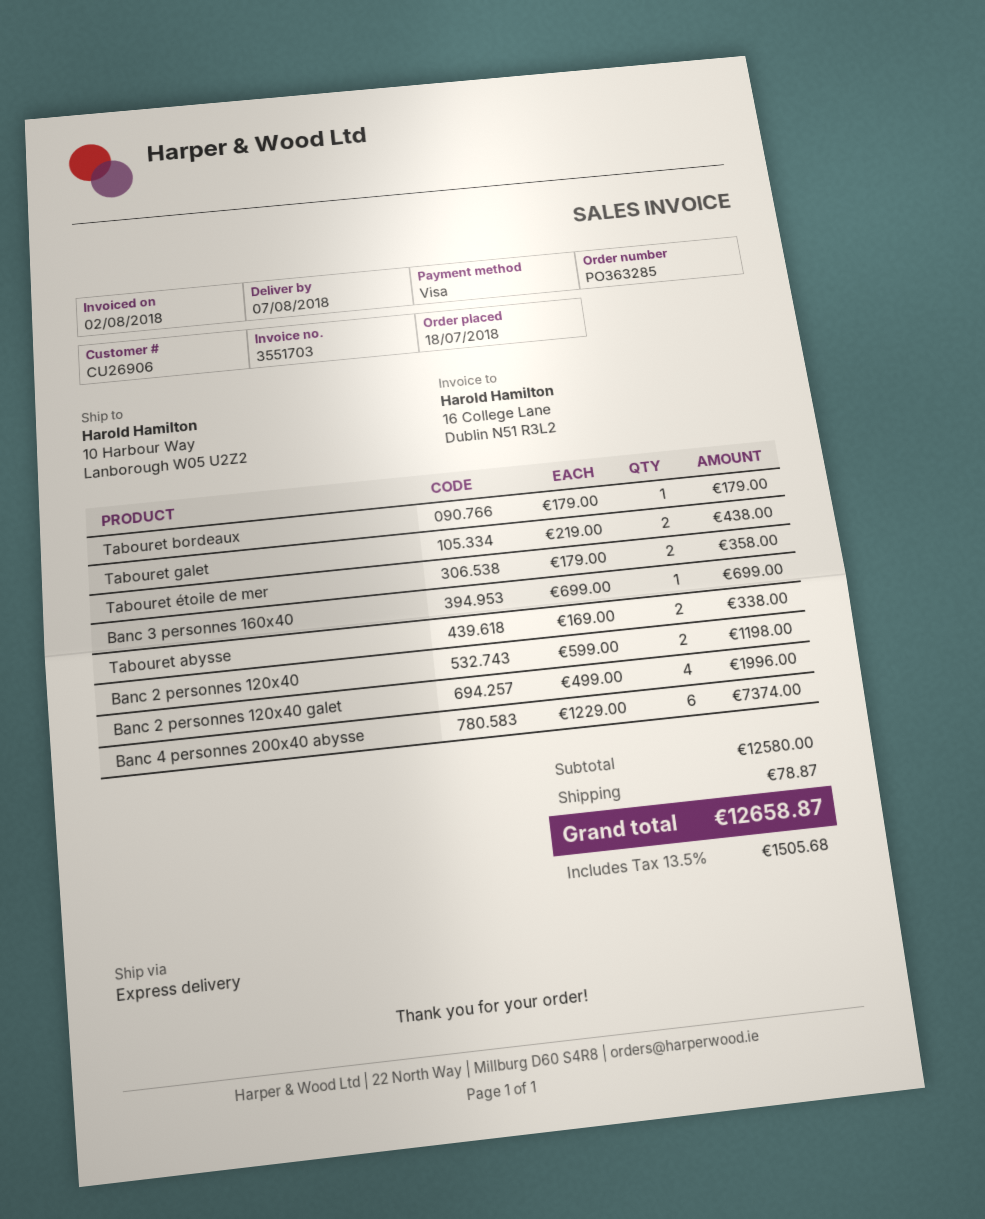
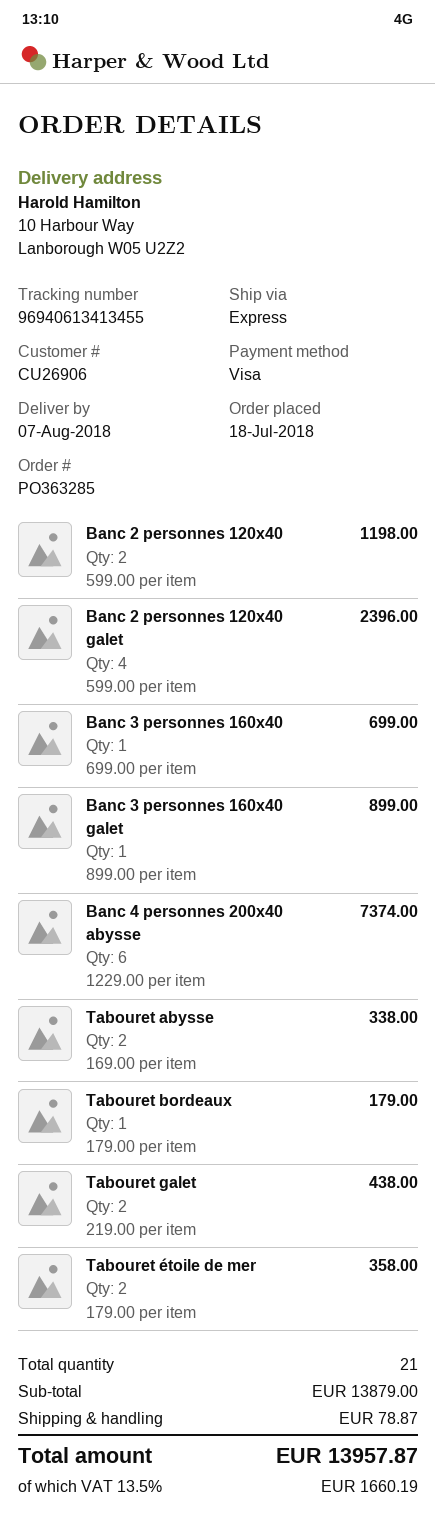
Banc 2 personnes 120x40 galet: 4 x 499.00 = 1996.00 -> 4 x 599.00 = 2396.00
Banc 3 personnes 160x40 galet: none -> 1 x 899.00 = 899.00
subtotal: 12580.00 -> 13879.00
tax: 13.5% = 1505.68 -> 13.5% = 1660.19
total: 12658.87 -> 13957.87

